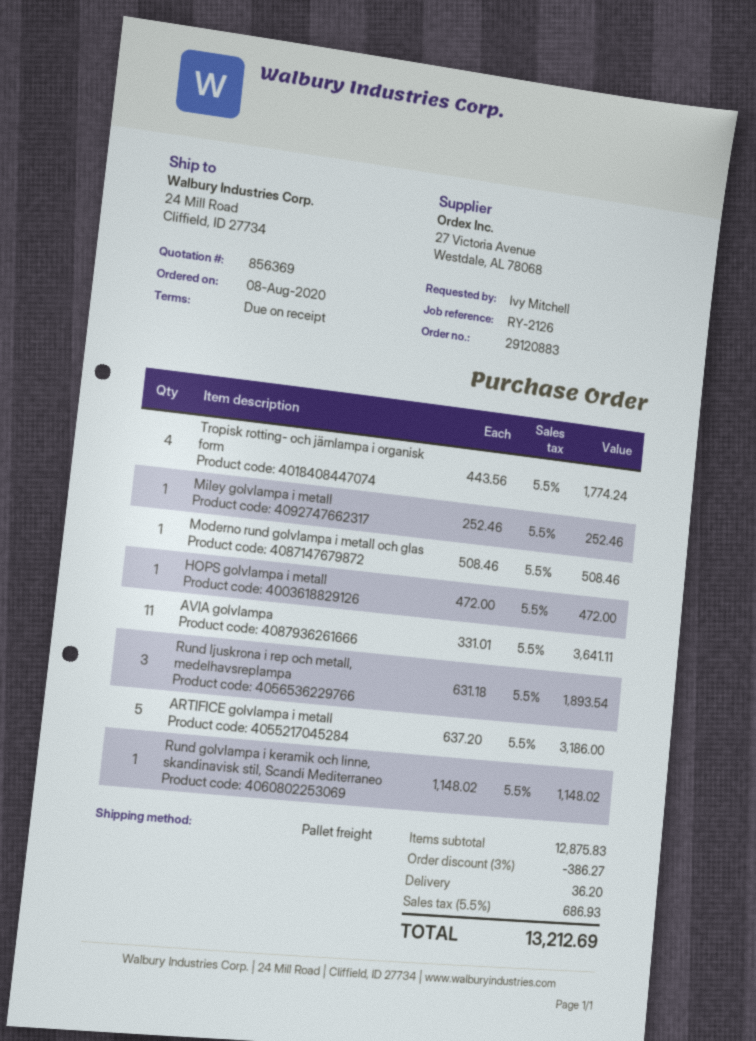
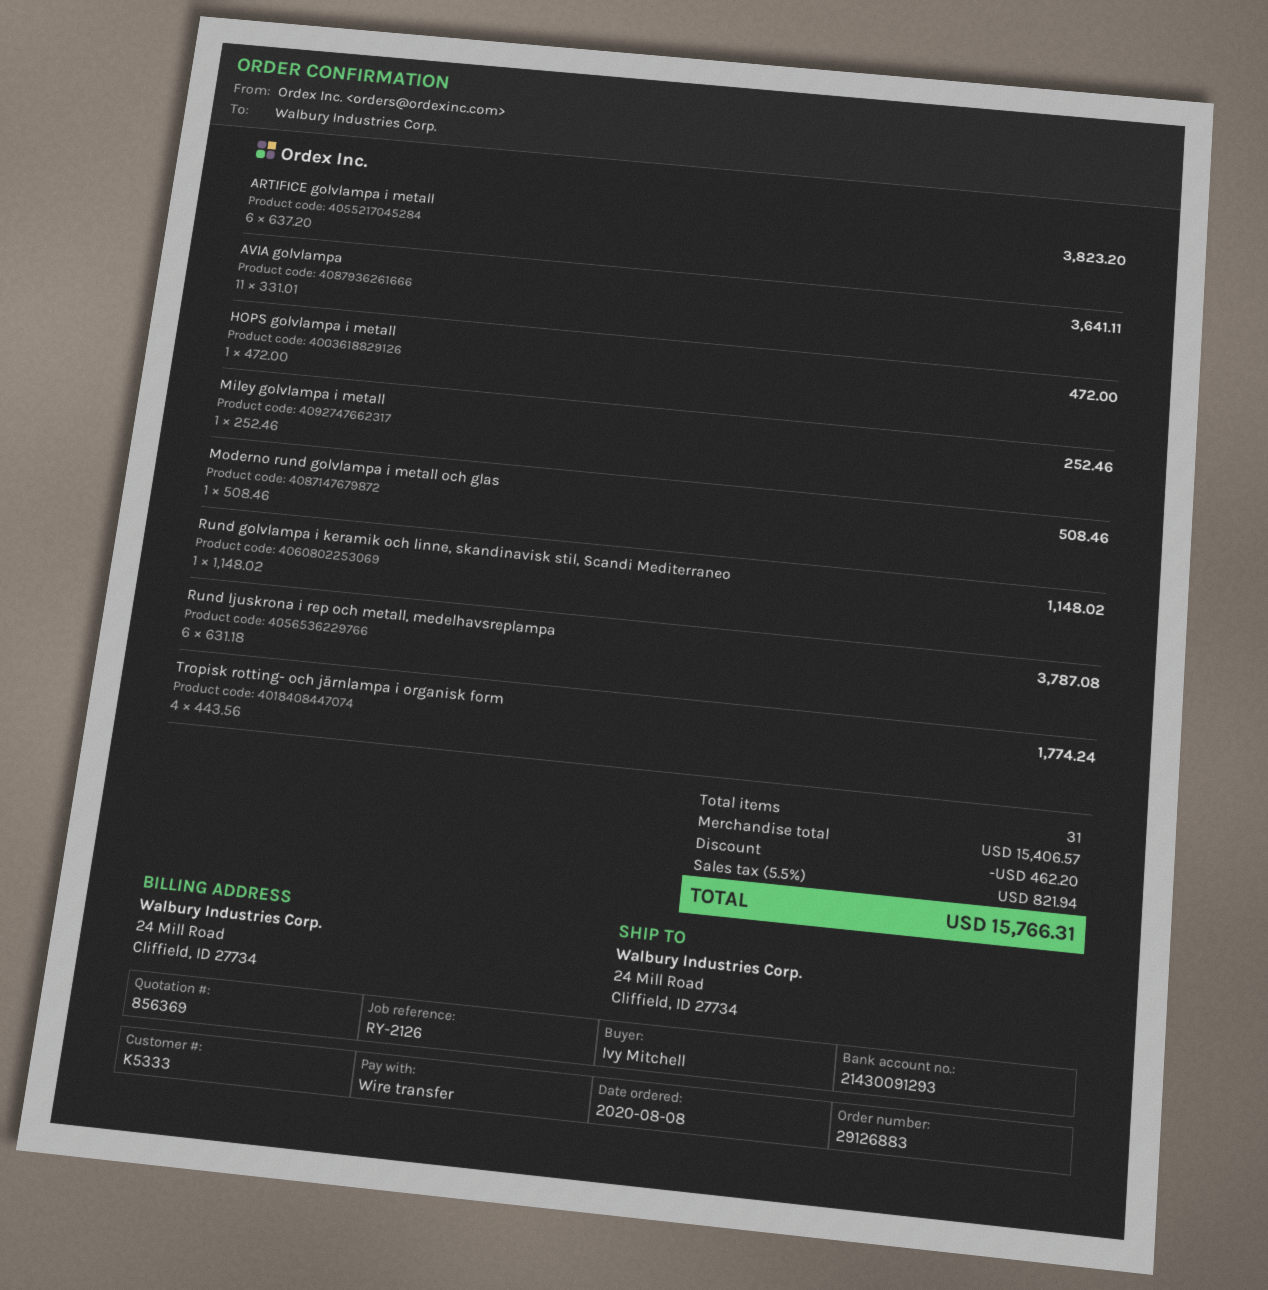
order number: 29120883 -> 29126883
Rund ljuskrona i rep och metall, medelhavsreplampa: 3 x 631.18 = 1893.54 -> 6 x 631.18 = 3787.08
ARTIFICE golvlampa i metall: 5 x 637.20 = 3186.00 -> 6 x 637.20 = 3823.20
subtotal: 12875.83 -> 15406.57
discount: 386.27 -> 462.20
shipping: 36.20 -> none
tax: 5.5% = 686.93 -> 5.5% = 821.94
total: 13212.69 -> 15766.31

